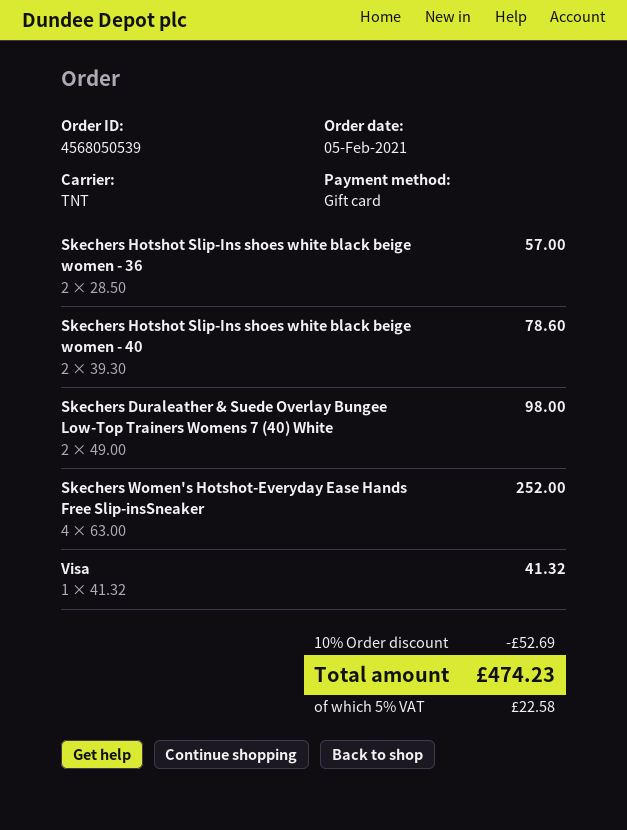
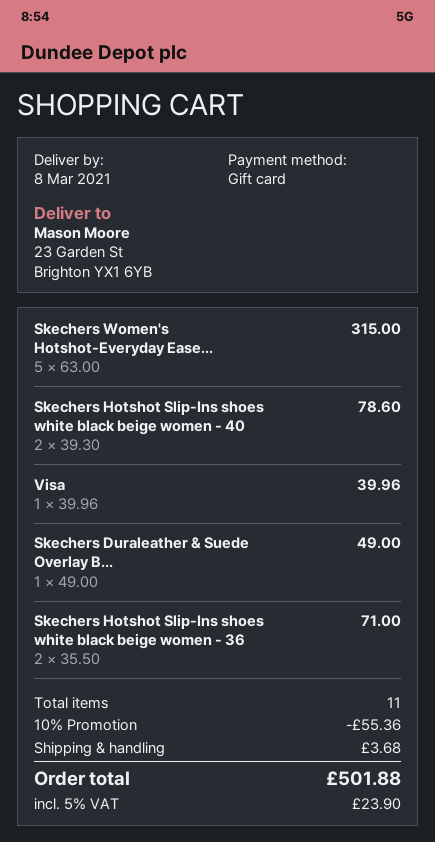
Skechers Hotshot Slip-Ins shoes white black beige women - 36: 2 x 28.50 = 57.00 -> 2 x 35.50 = 71.00
Skechers Duraleather & Suede Overlay Bungee Low-Top Trainers Womens 7 (40) White: 2 x 49.00 = 98.00 -> 1 x 49.00 = 49.00
Skechers Women's Hotshot-Everyday Ease Hands Free Slip-insSneaker: 4 x 63.00 = 252.00 -> 5 x 63.00 = 315.00
Visa: 1 x 41.32 = 41.32 -> 1 x 39.96 = 39.96
discount: 10% = 52.69 -> 10% = 55.36
shipping: none -> 3.68
tax: 5% = 22.58 -> 5% = 23.90
total: 474.23 -> 501.88

